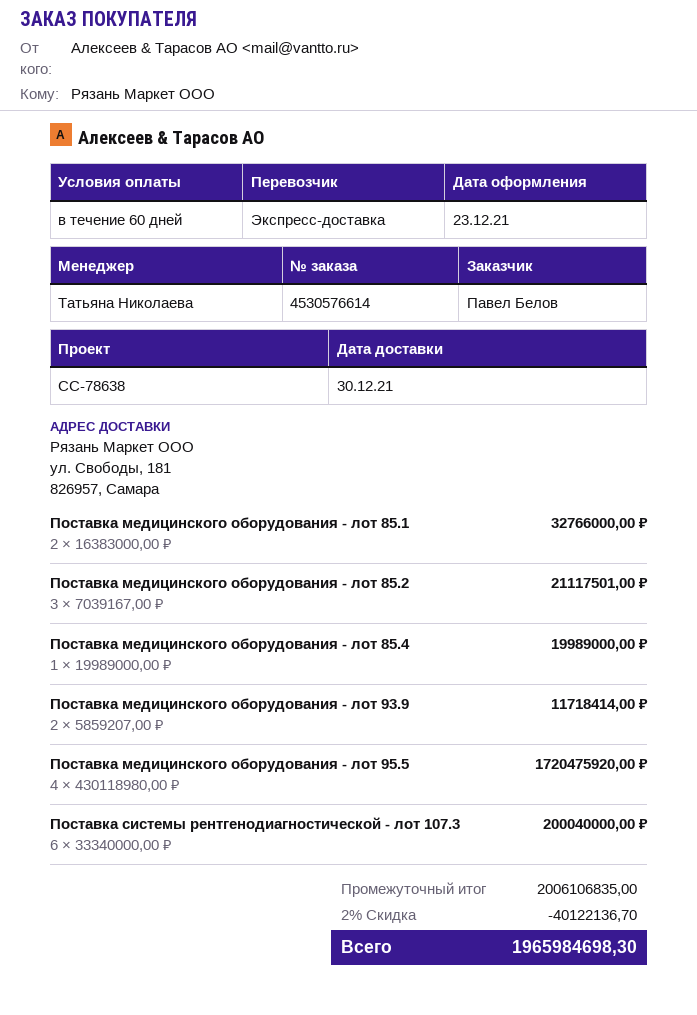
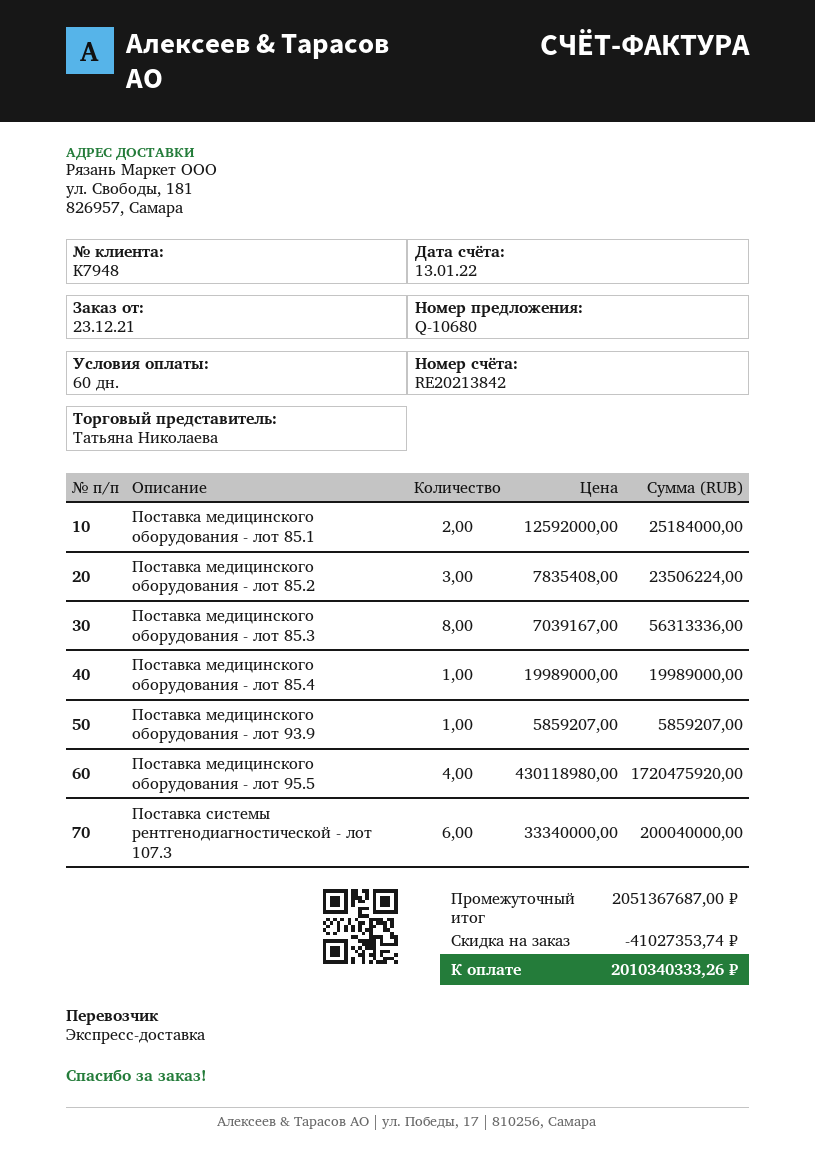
Поставка медицинского оборудования - лот 85.1: 2 x 16383000.00 = 32766000.00 -> 2 x 12592000.00 = 25184000.00
Поставка медицинского оборудования - лот 85.2: 3 x 7039167.00 = 21117501.00 -> 3 x 7835408.00 = 23506224.00
Поставка медицинского оборудования - лот 93.9: 2 x 5859207.00 = 11718414.00 -> 1 x 5859207.00 = 5859207.00
Поставка медицинского оборудования - лот 85.3: none -> 8 x 7039167.00 = 56313336.00
subtotal: 2006106835.00 -> 2051367687.00
discount: 40122136.70 -> 41027353.74
total: 1965984698.30 -> 2010340333.26

